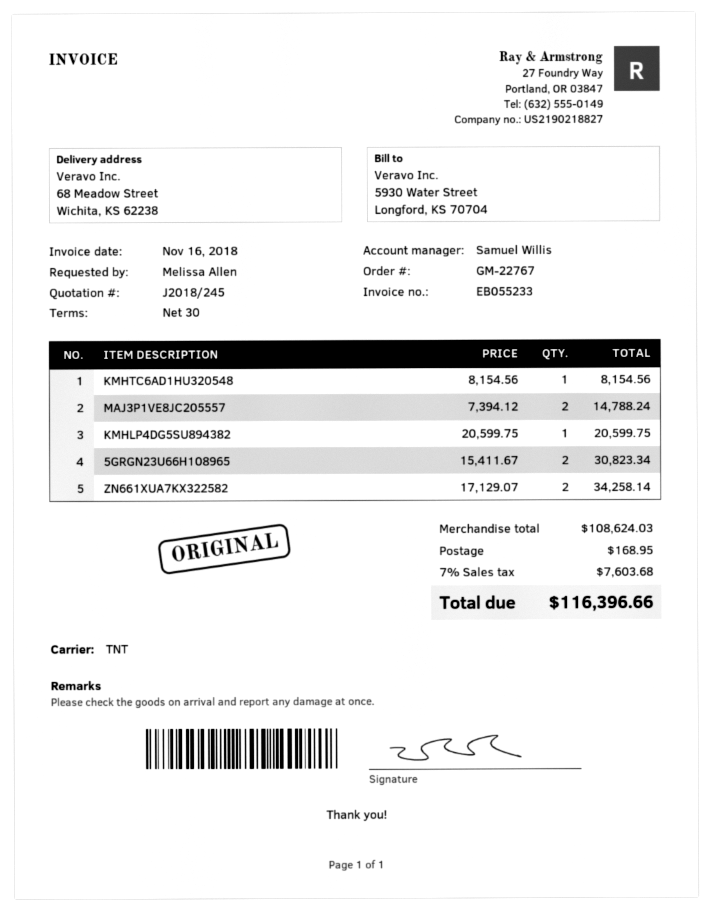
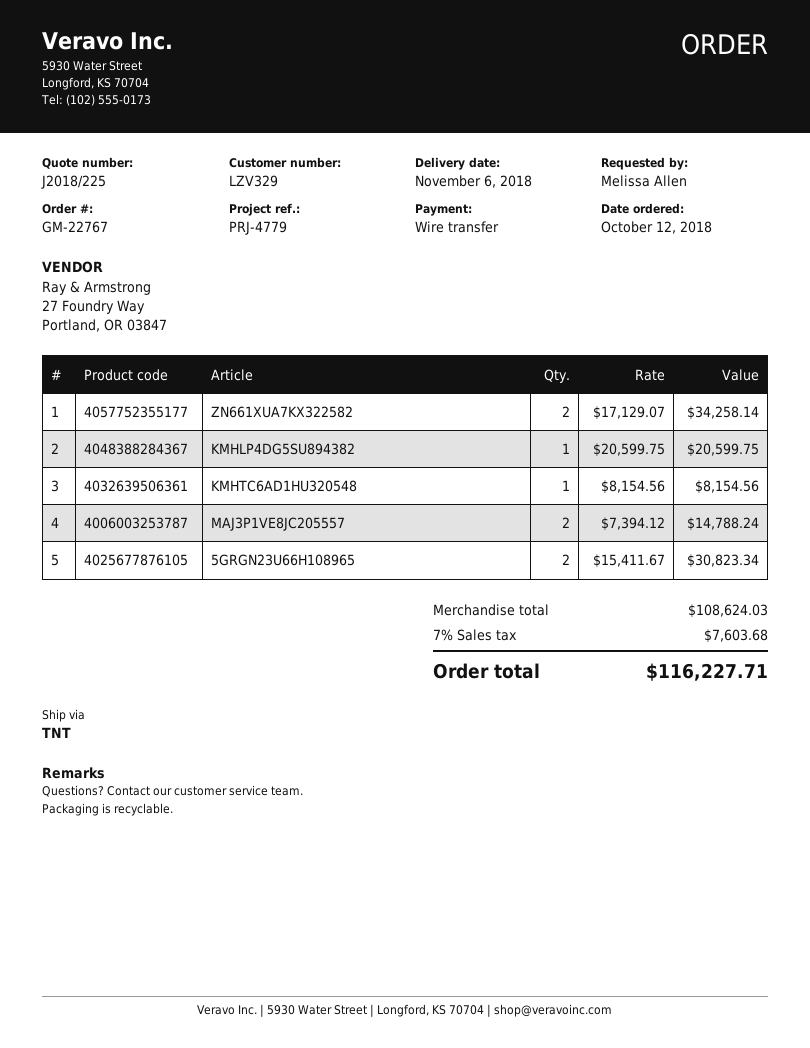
quote number: J2018/245 -> J2018/225
shipping: 168.95 -> none
total: 116396.66 -> 116227.71

